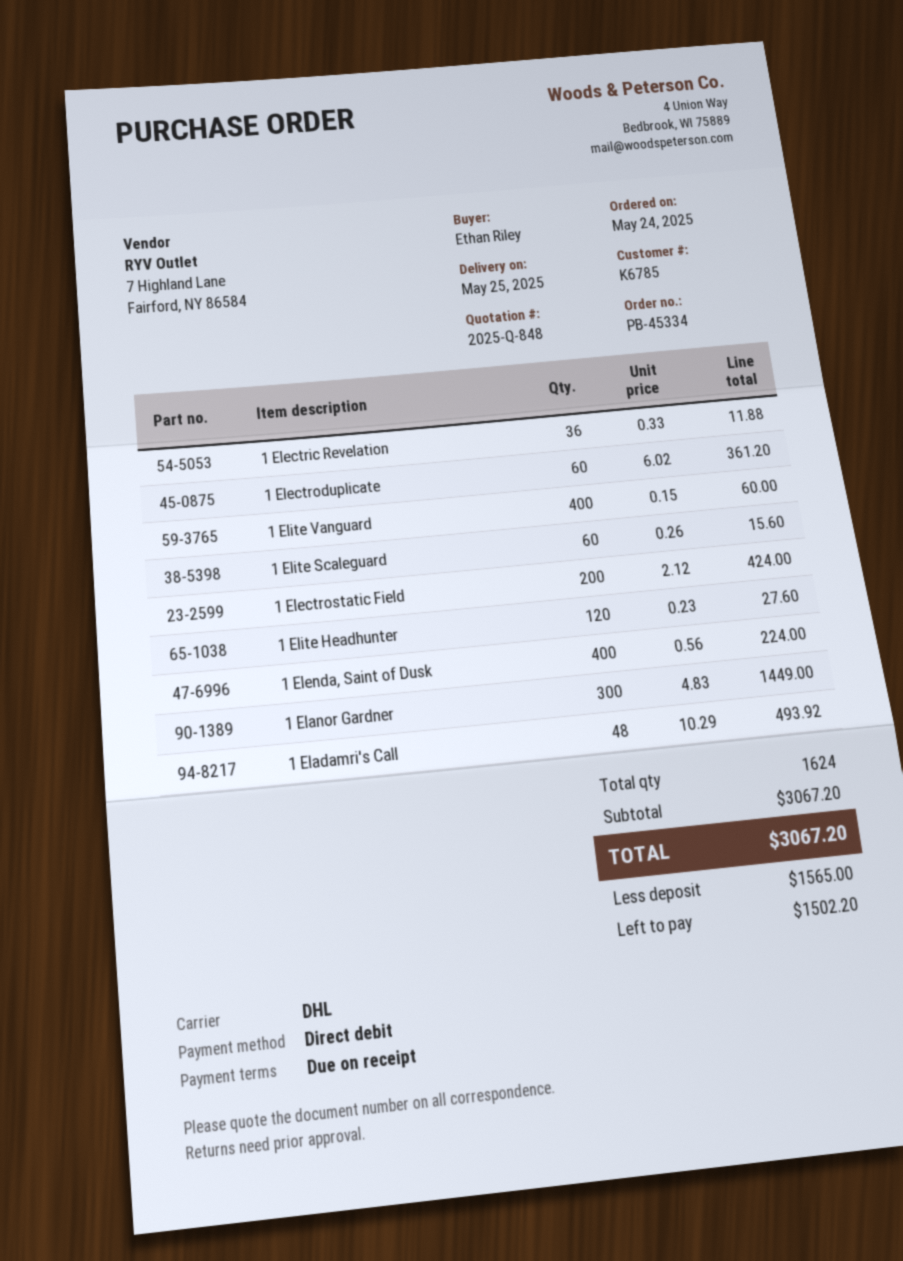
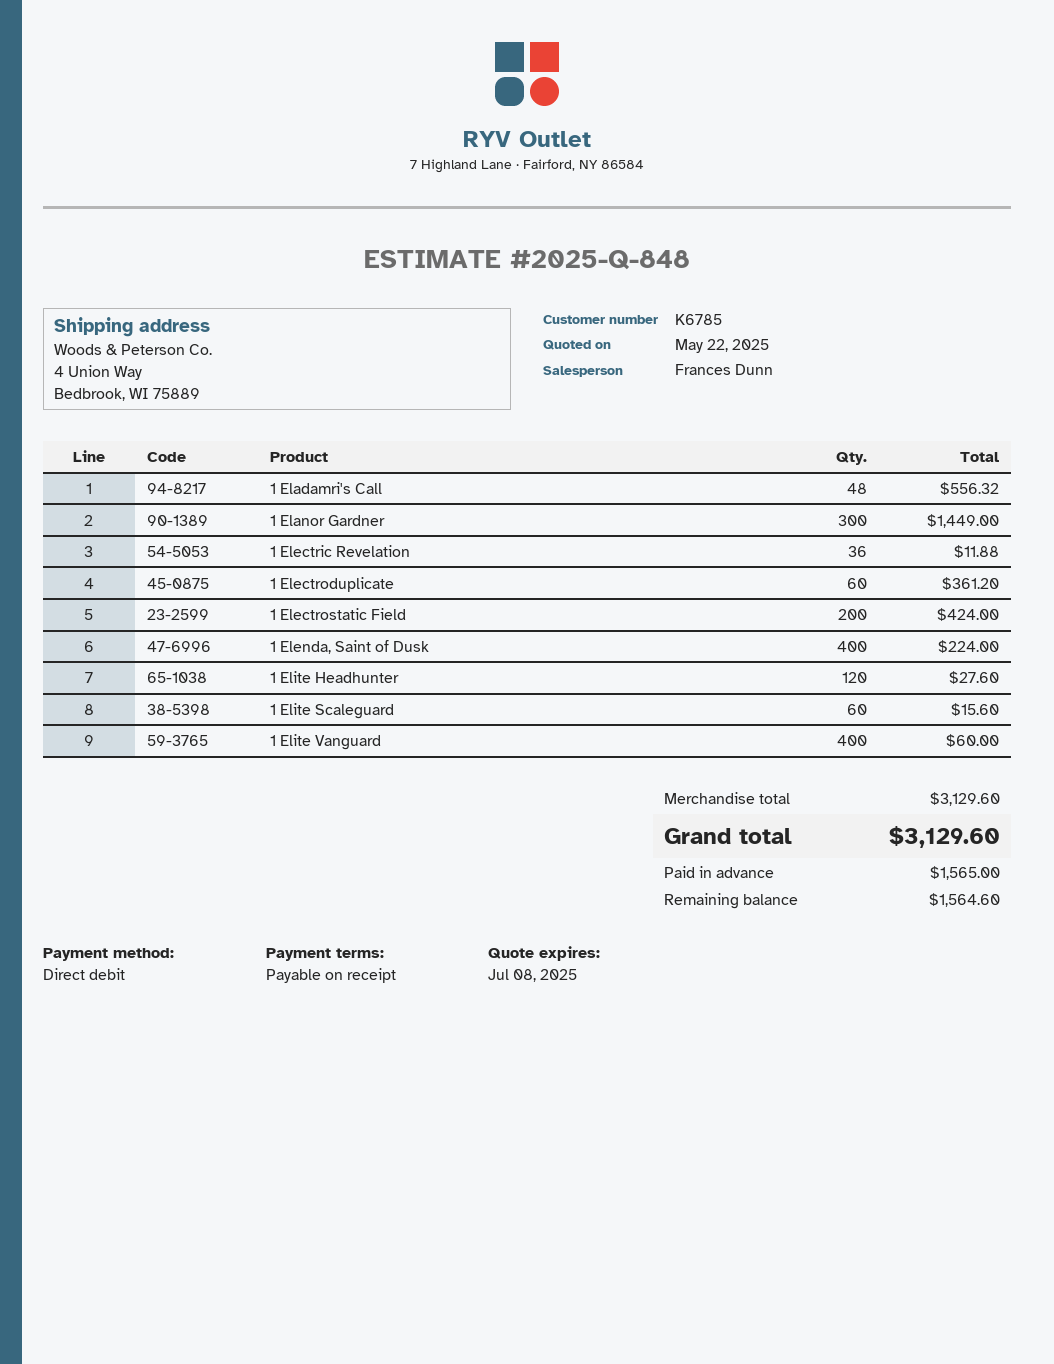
1 Eladamri's Call: 48 for 493.92 -> 48 for 556.32
subtotal: 3067.20 -> 3129.60
total: 3067.20 -> 3129.60
balance: 1502.20 -> 1564.60

